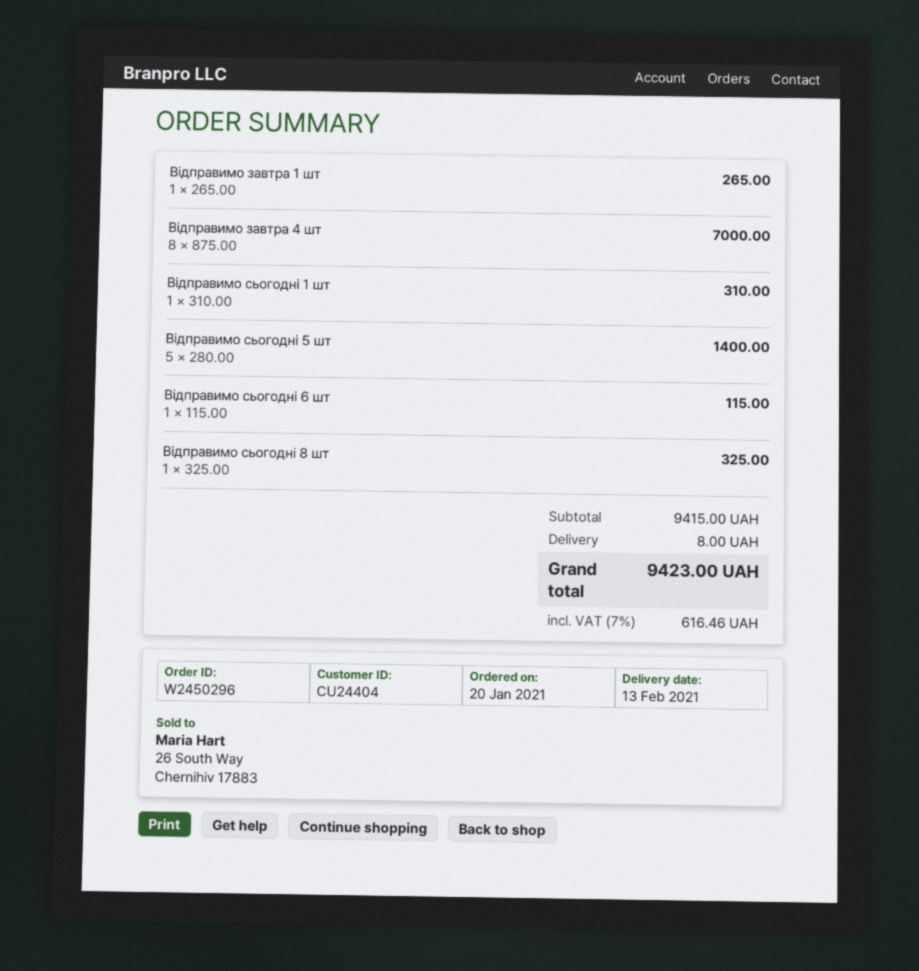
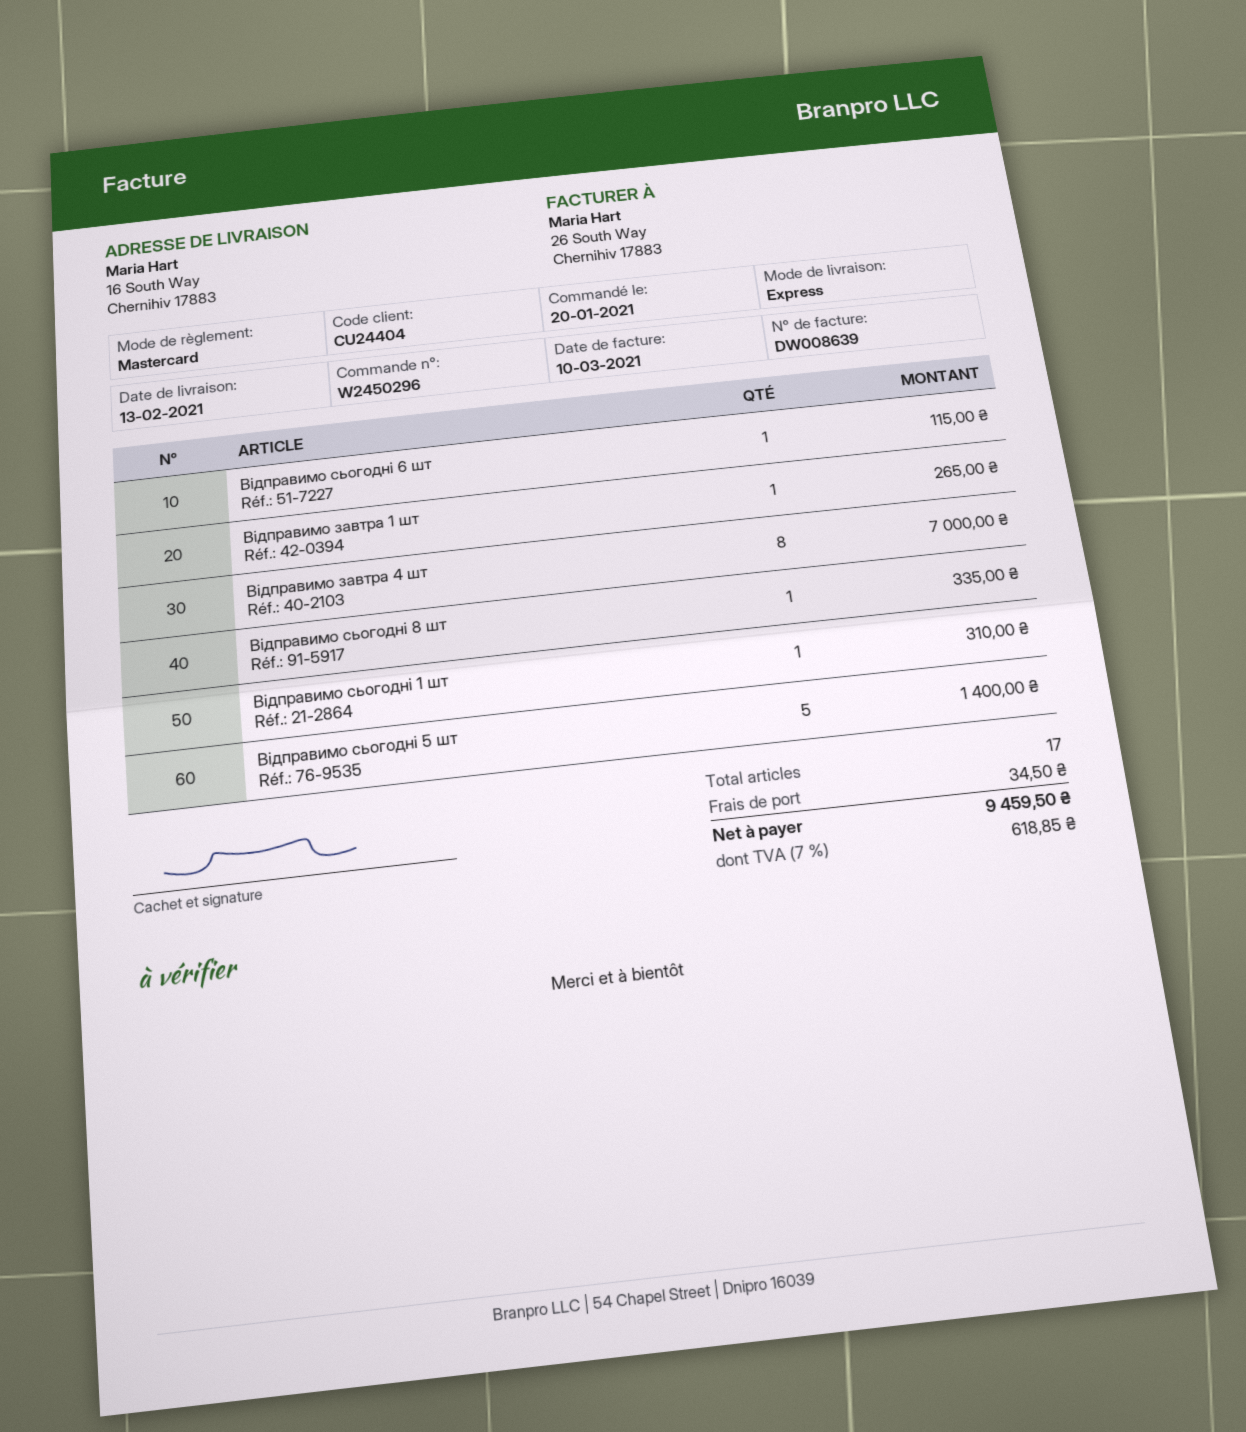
Відправимо сьогодні 8 шт: 1 for 325.00 -> 1 for 335.00
shipping: 8.00 -> 34.50
tax: 7% = 616.46 -> 7% = 618.85
total: 9423.00 -> 9459.50

